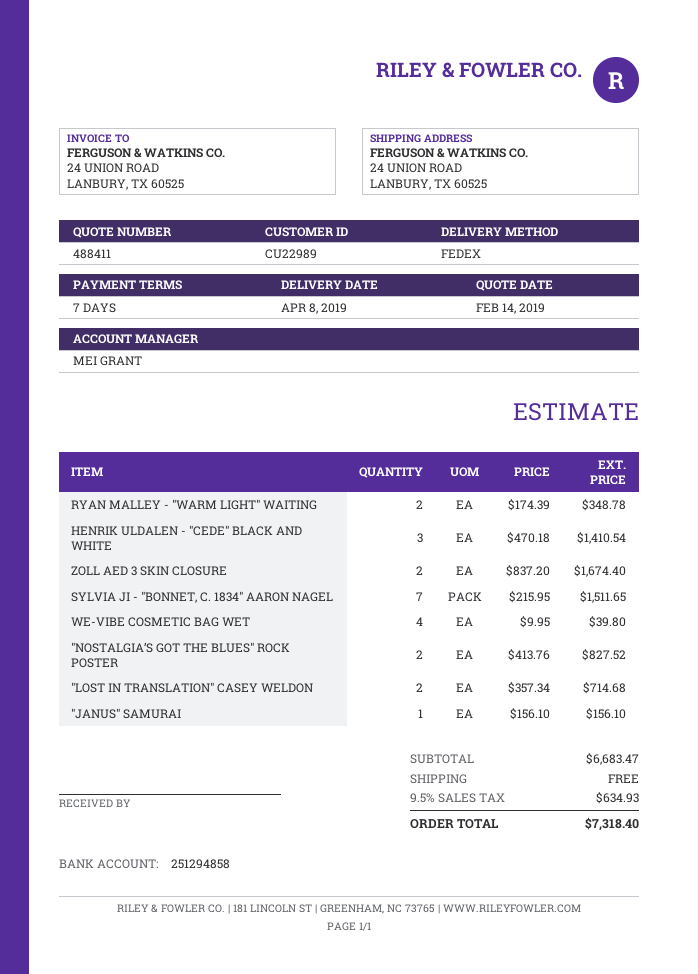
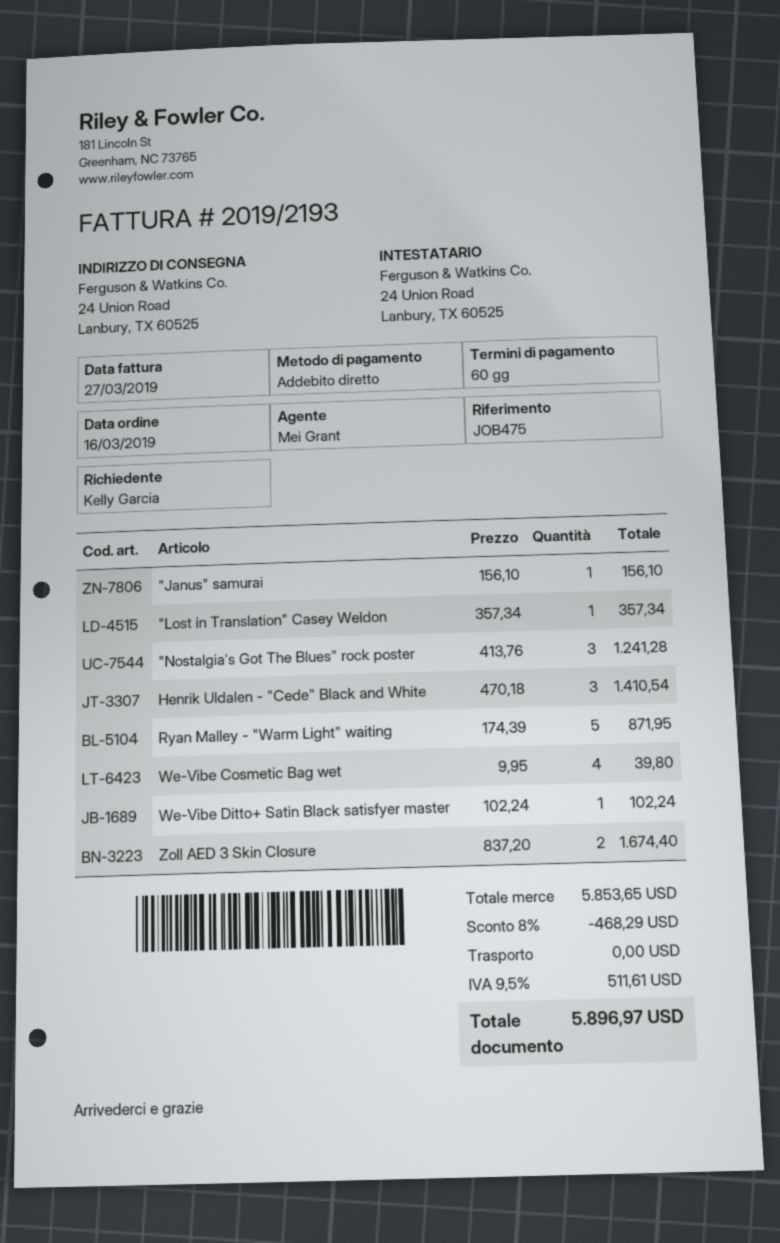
payment terms: 7 days -> 60 days
RYAN MALLEY - "WARM LIGHT" WAITING: 2 x 174.39 = 348.78 -> 5 x 174.39 = 871.95
SYLVIA JI - "BONNET, C. 1834" AARON NAGEL: 7 x 215.95 = 1511.65 -> none
"NOSTALGIA’S GOT THE BLUES" ROCK POSTER: 2 x 413.76 = 827.52 -> 3 x 413.76 = 1241.28
"LOST IN TRANSLATION" CASEY WELDON: 2 x 357.34 = 714.68 -> 1 x 357.34 = 357.34
We-Vibe Ditto+ Satin Black satisfyer master: none -> 1 x 102.24 = 102.24
subtotal: 6683.47 -> 5853.65
discount: none -> 8% = 468.29
tax: 9.5% = 634.93 -> 9.5% = 511.61
total: 7318.40 -> 5896.97

